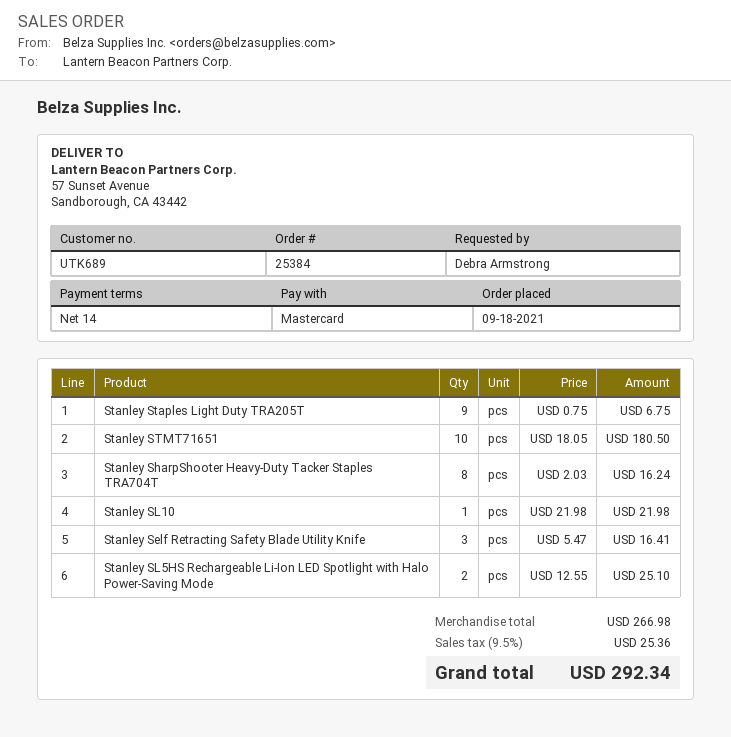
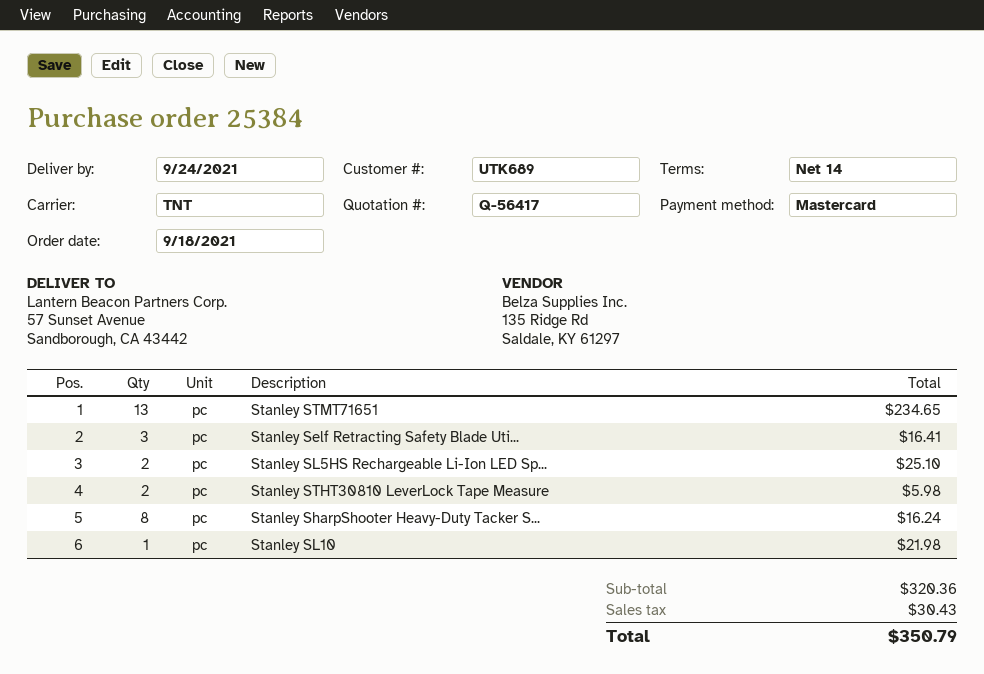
Stanley Staples Light Duty TRA205T: 9 for 6.75 -> none
Stanley STMT71651: 10 for 180.50 -> 13 for 234.65
Stanley STHT30810 LeverLock Tape Measure: none -> 2 for 5.98
subtotal: 266.98 -> 320.36
tax: 25.36 -> 30.43
total: 292.34 -> 350.79

